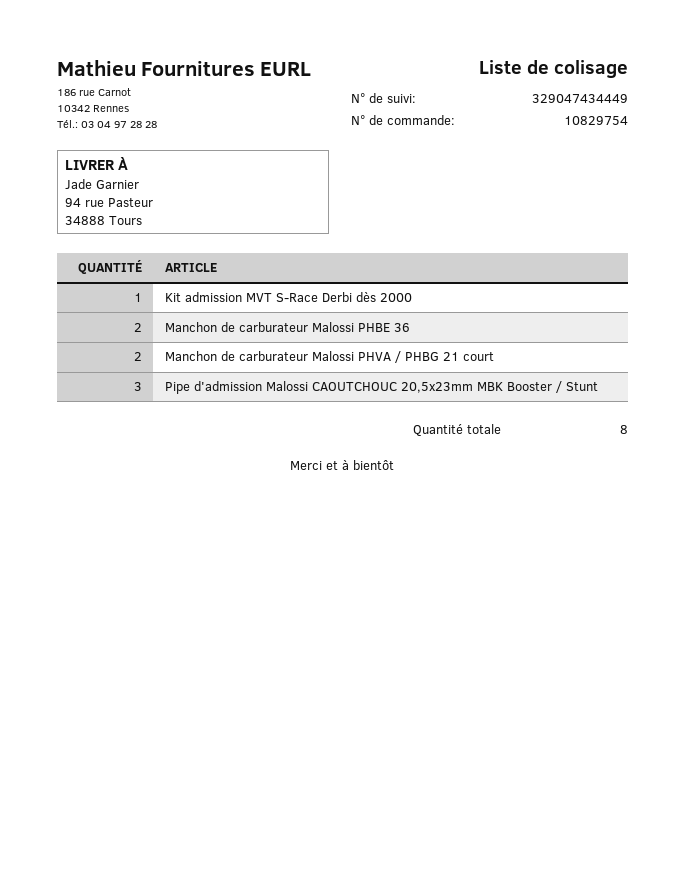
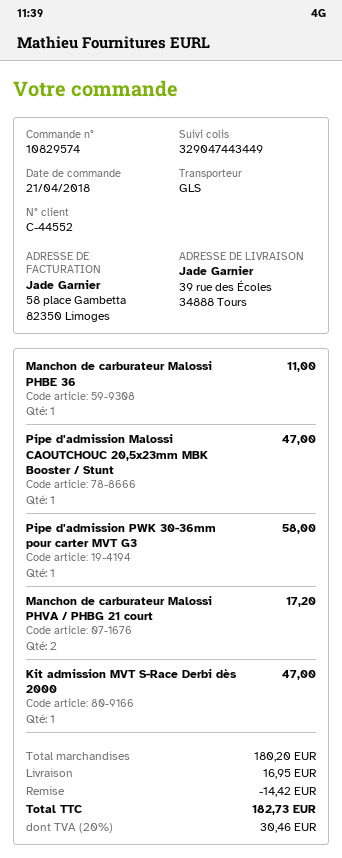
order number: 10829754 -> 10829574
tracking number: 329047434449 -> 329047443449
ship to: 94 rue Pasteur, 34888 Tours -> 39 rue des Écoles, 34888 Tours
Manchon de carburateur Malossi PHBE 36: 2 -> 1
Pipe d'admission Malossi CAOUTCHOUC 20,5x23mm MBK Booster / Stunt: 3 -> 1
Pipe d'admission PWK 30-36mm pour carter MVT G3: none -> 1

